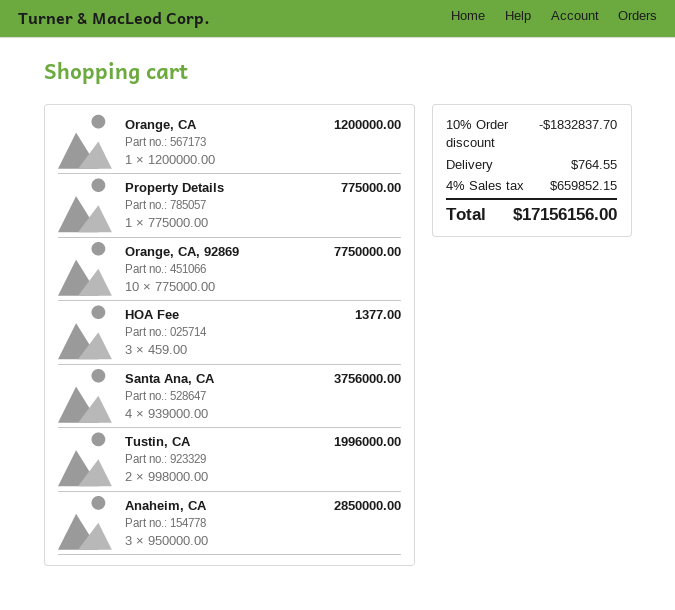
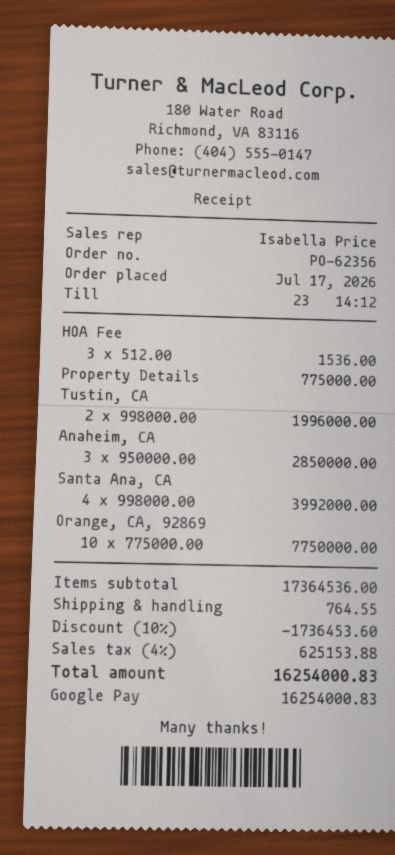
Orange, CA: 1 x 1200000.00 = 1200000.00 -> none
HOA Fee: 3 x 459.00 = 1377.00 -> 3 x 512.00 = 1536.00
Santa Ana, CA: 4 x 939000.00 = 3756000.00 -> 4 x 998000.00 = 3992000.00
discount: 10% = 1832837.70 -> 10% = 1736453.60
tax: 4% = 659852.15 -> 4% = 625153.88
total: 17156156.00 -> 16254000.83

